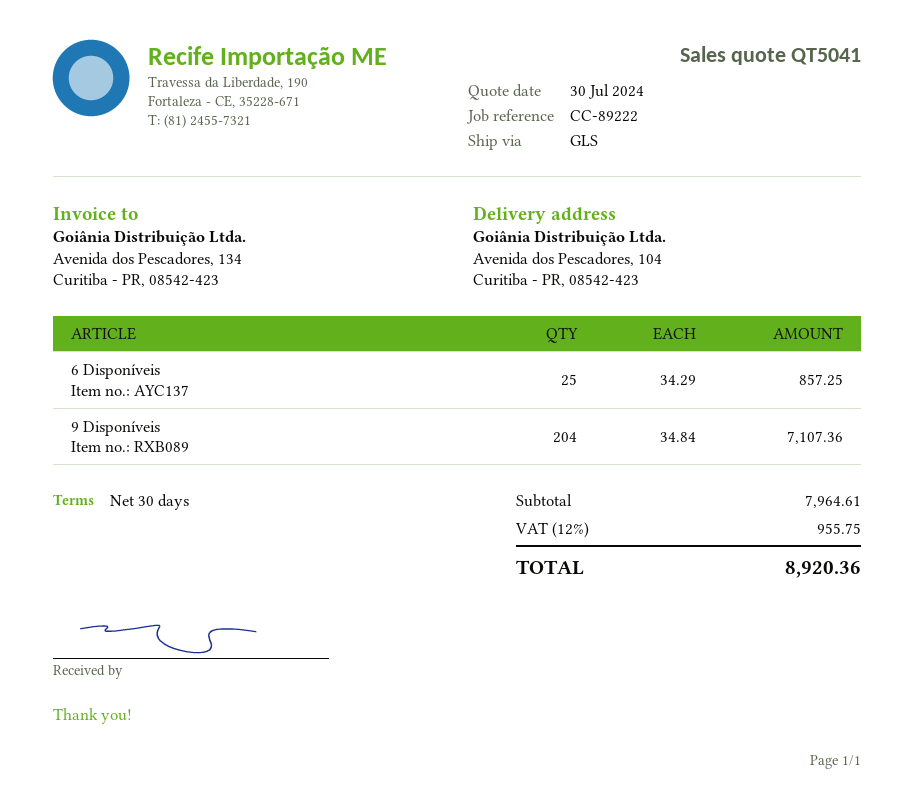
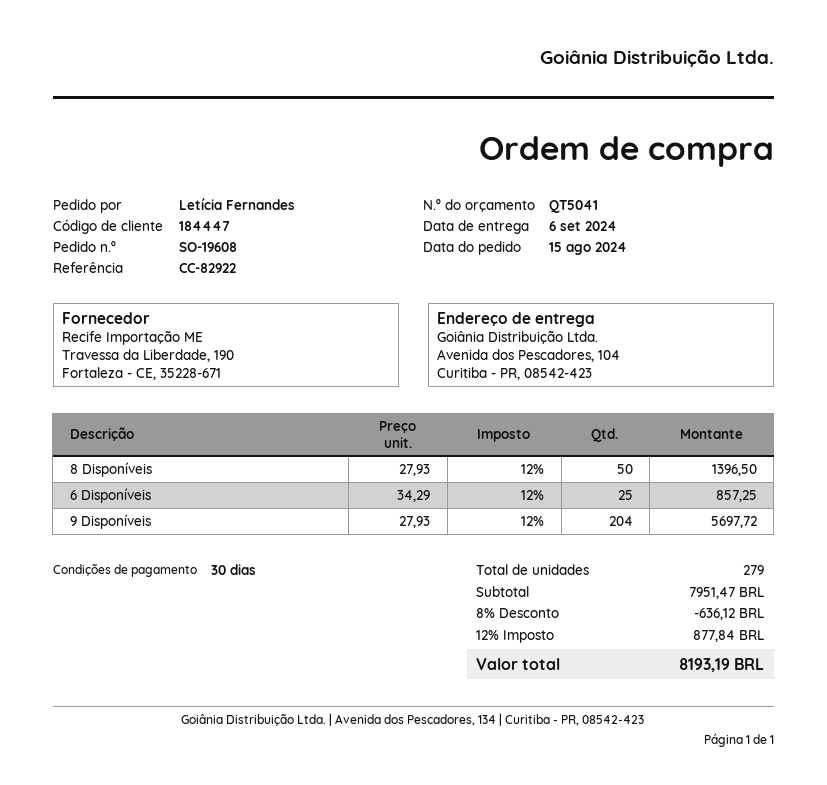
reference: CC-89222 -> CC-82922
9 Disponíveis: 204 x 34.84 = 7107.36 -> 204 x 27.93 = 5697.72
8 Disponíveis: none -> 50 x 27.93 = 1396.50
subtotal: 7964.61 -> 7951.47
discount: none -> 8% = 636.12
tax: 12% = 955.75 -> 12% = 877.84
total: 8920.36 -> 8193.19

